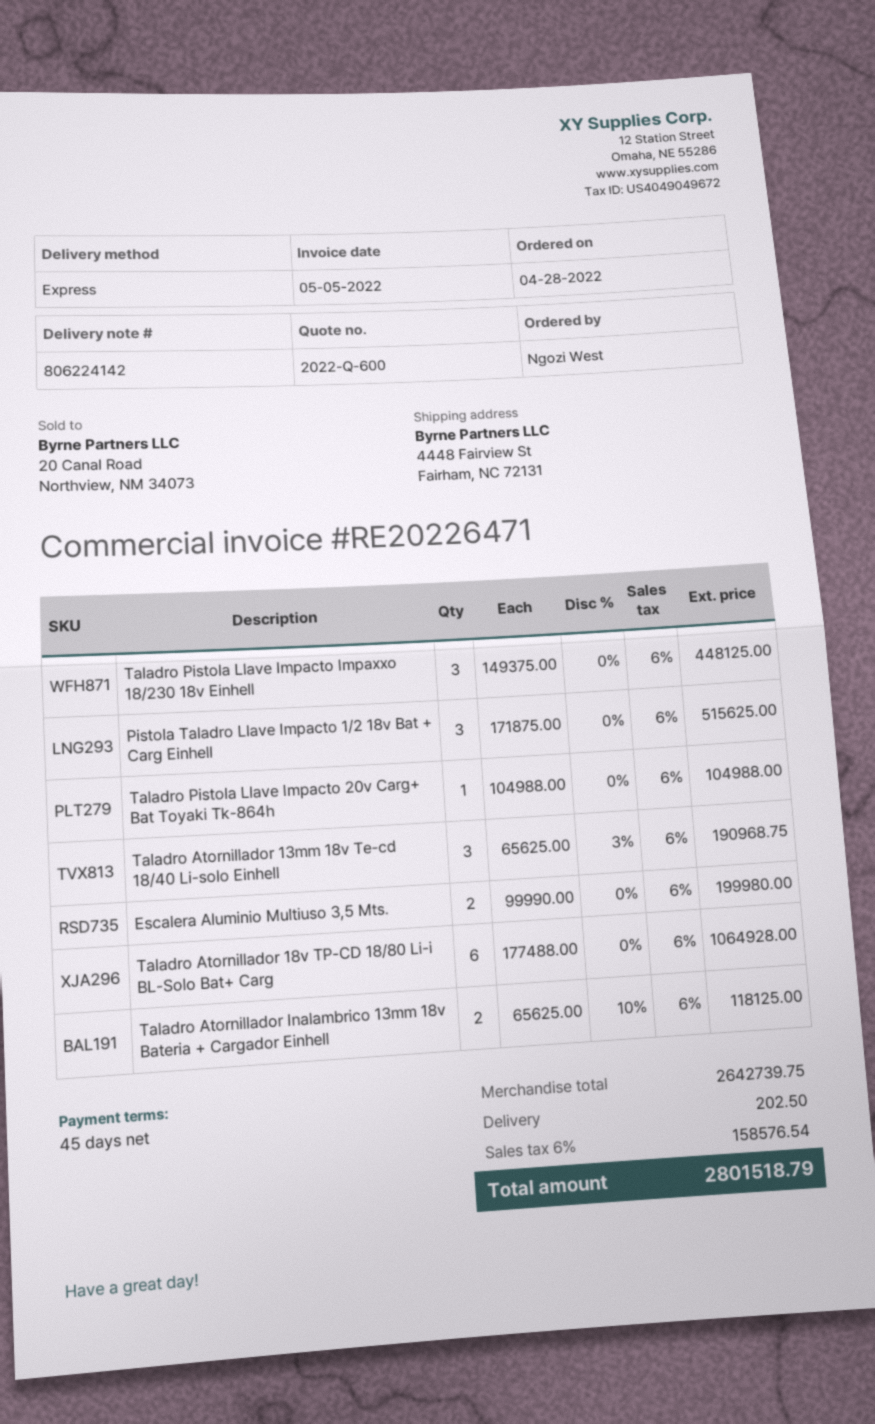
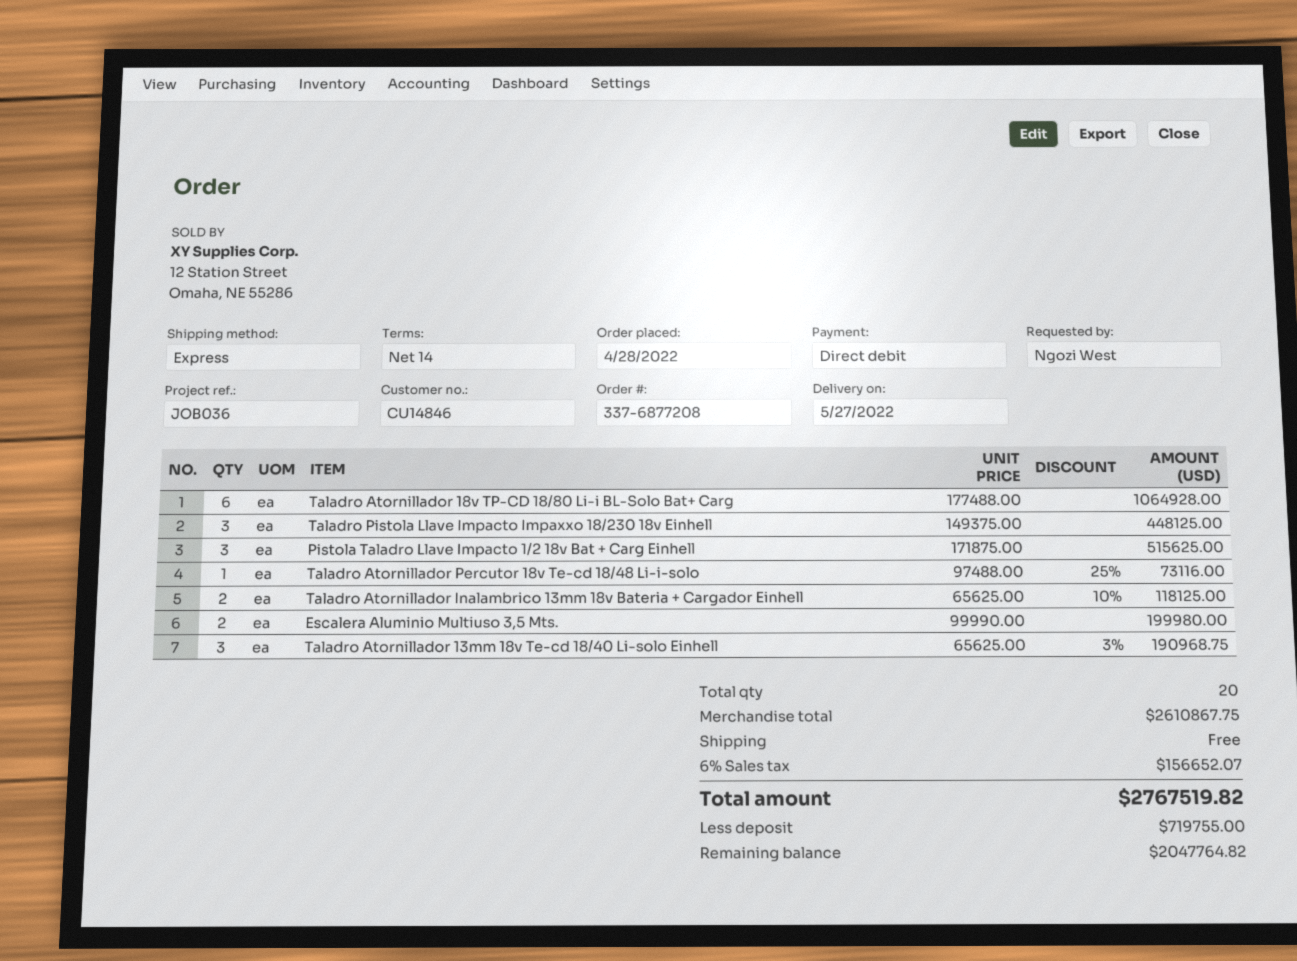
payment terms: 45 days -> 14 days
Taladro Pistola Llave Impacto 20v Carg+ Bat Toyaki Tk-864h: 1 x 104988.00 = 104988.00 -> none
Taladro Atornillador Percutor 18v Te-cd 18/48 Li-i-solo: none -> 1 x 97488.00 - 25% = 73116.00
subtotal: 2642739.75 -> 2610867.75
shipping: 202.50 -> 0.00
tax: 6% = 158576.54 -> 6% = 156652.07
total: 2801518.79 -> 2767519.82

